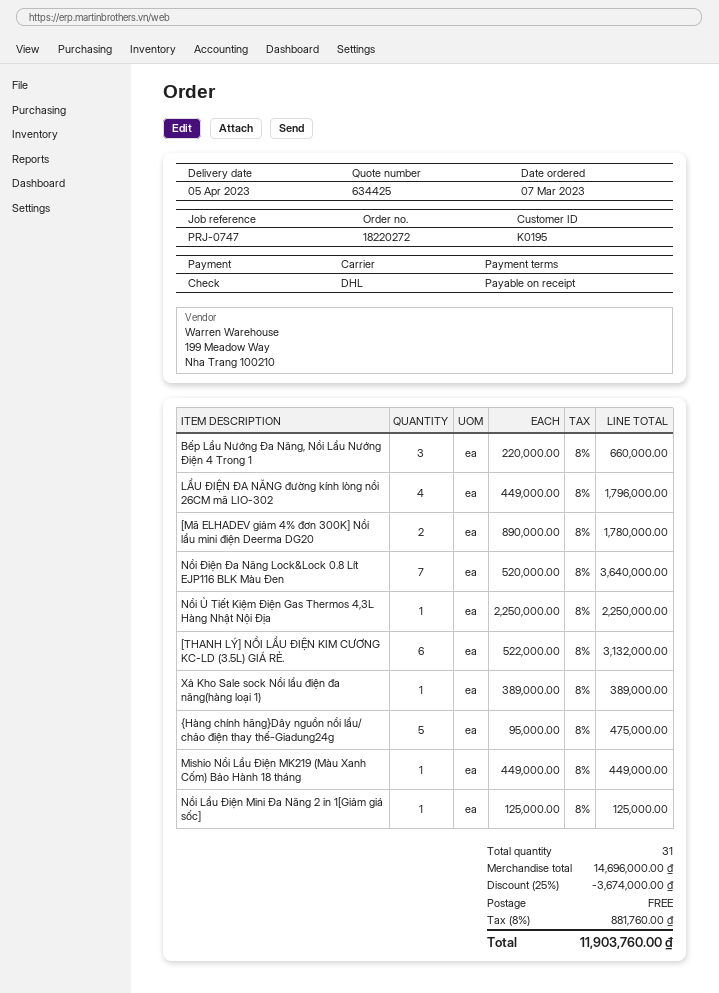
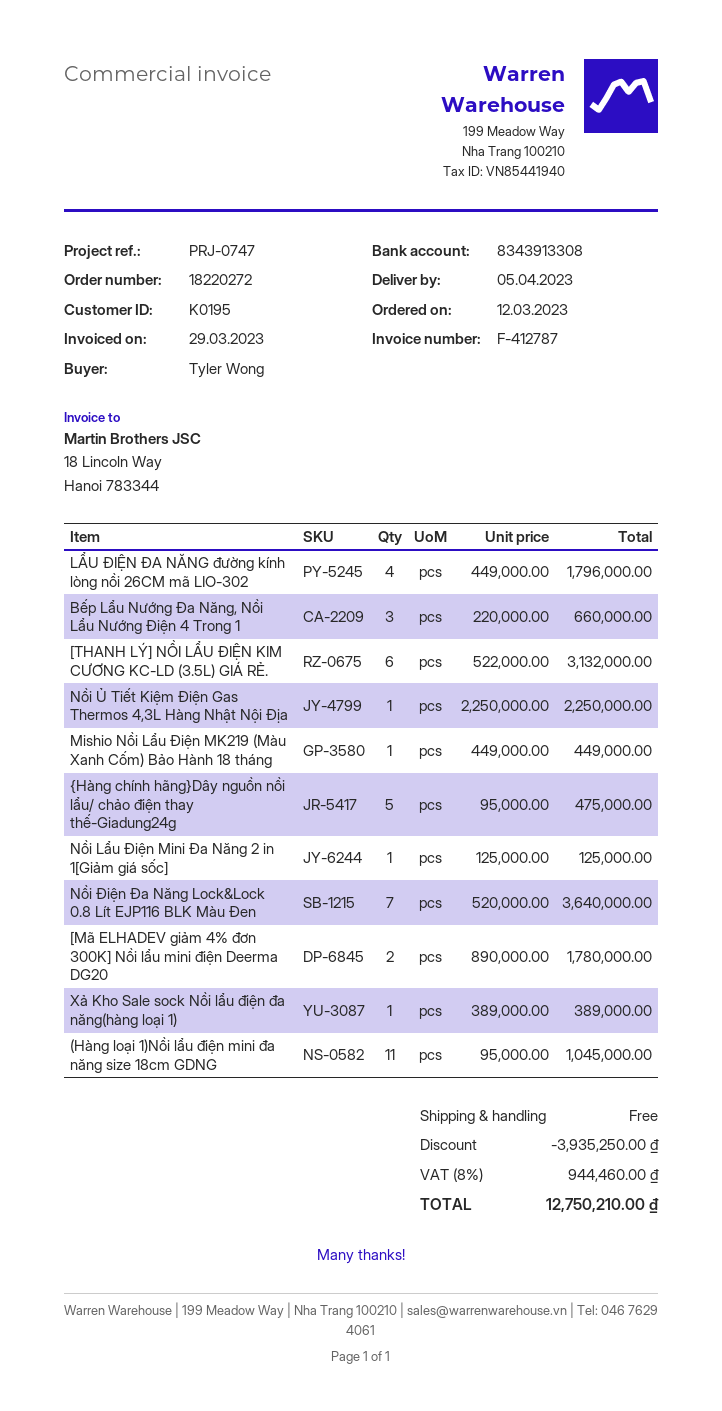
order date: 2023-03-07 -> 2023-03-12
(Hàng loại 1)Nồi lẩu điện mini đa năng size 18cm GDNG: none -> 11 x 95000.00 = 1045000.00
discount: 3674000.00 -> 3935250.00
tax: 8% = 881760.00 -> 8% = 944460.00
total: 11903760.00 -> 12750210.00

